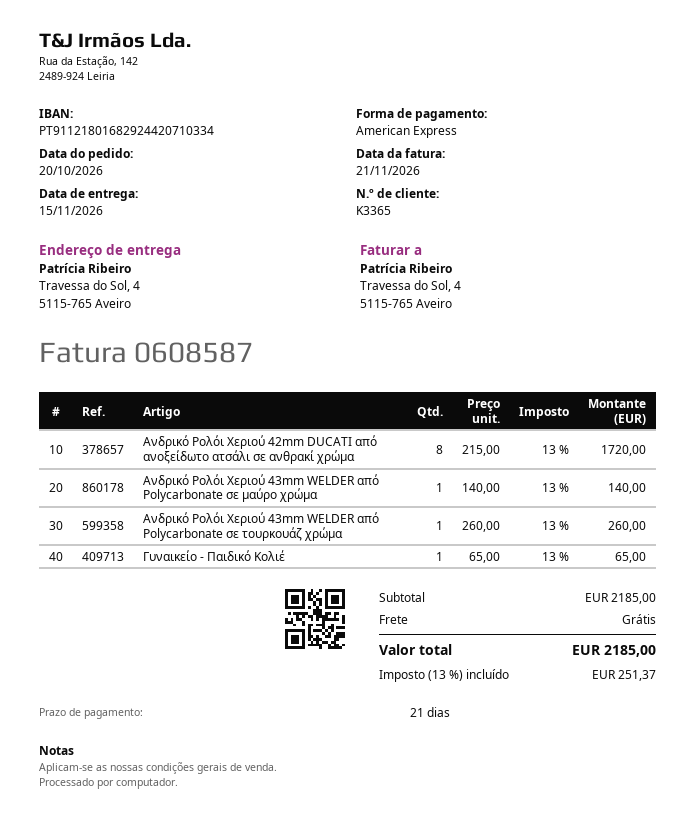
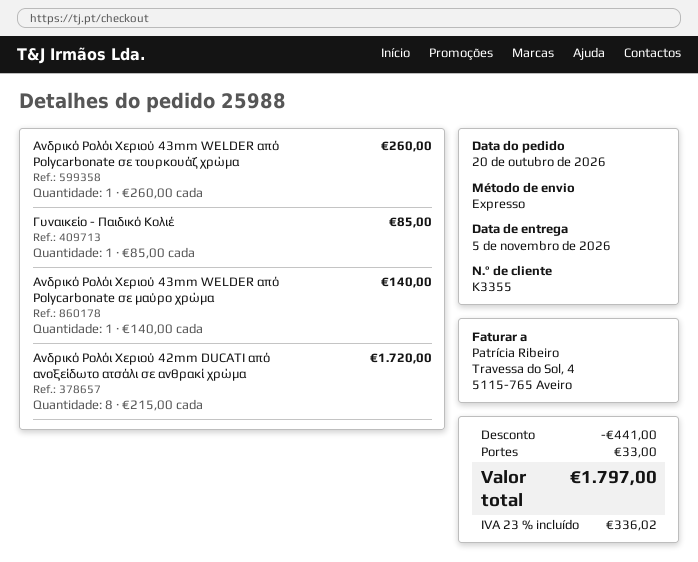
delivery date: 2026-11-15 -> 2026-11-05
customer number: K3365 -> K3355
Γυναικείο - Παιδικό Κολιέ: 1 x 65.00 = 65.00 -> 1 x 85.00 = 85.00
discount: none -> 441.00
shipping: 0.00 -> 33.00
tax: 13% = 251.37 -> 23% = 336.02
total: 2185.00 -> 1797.00

